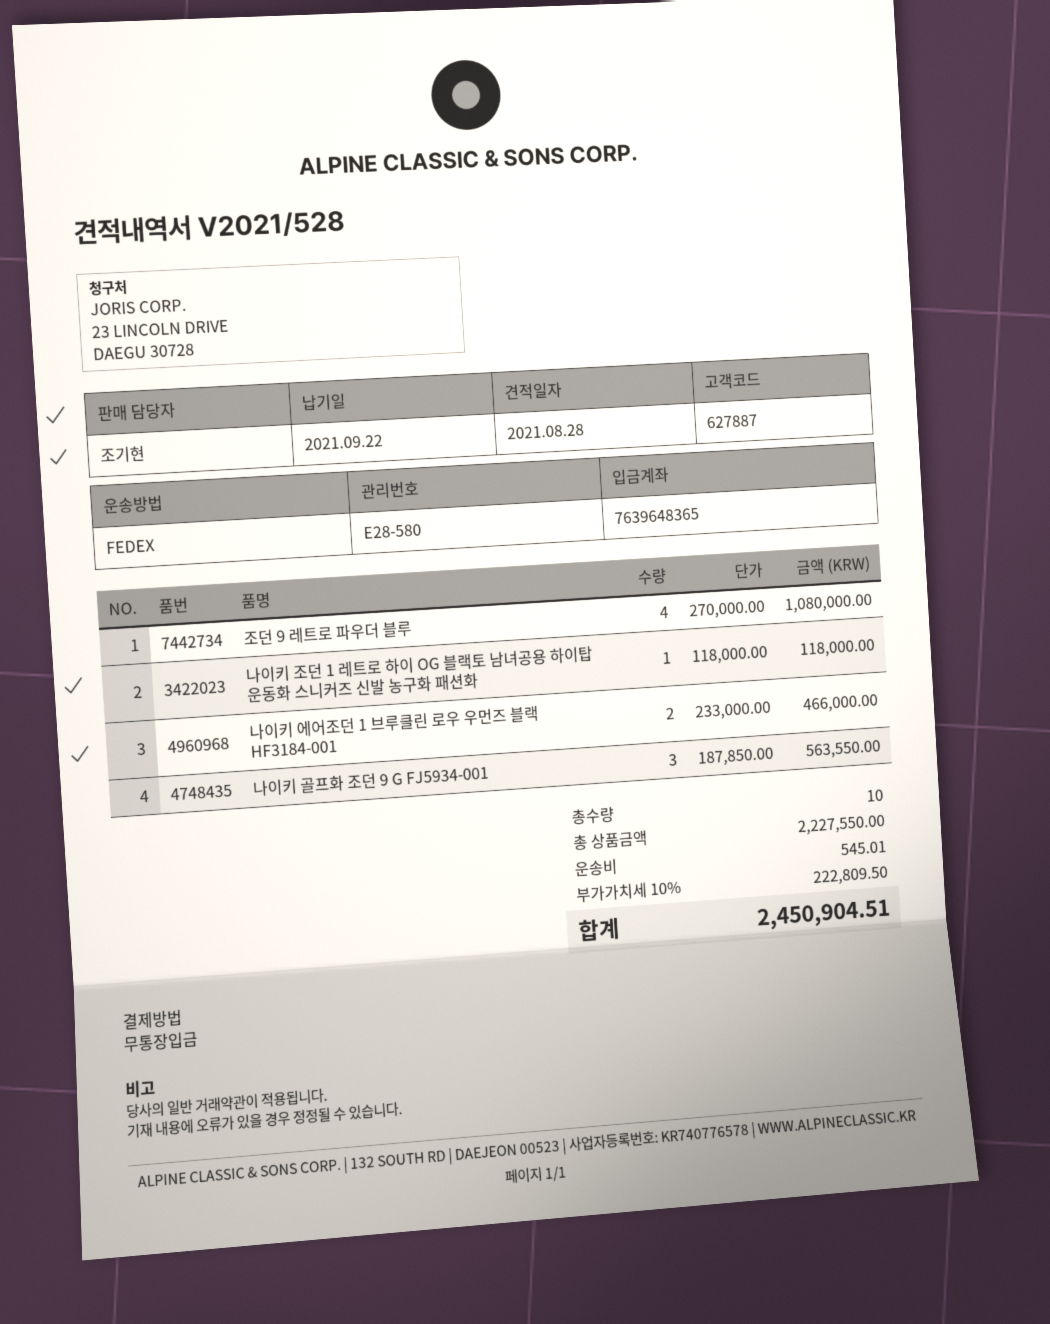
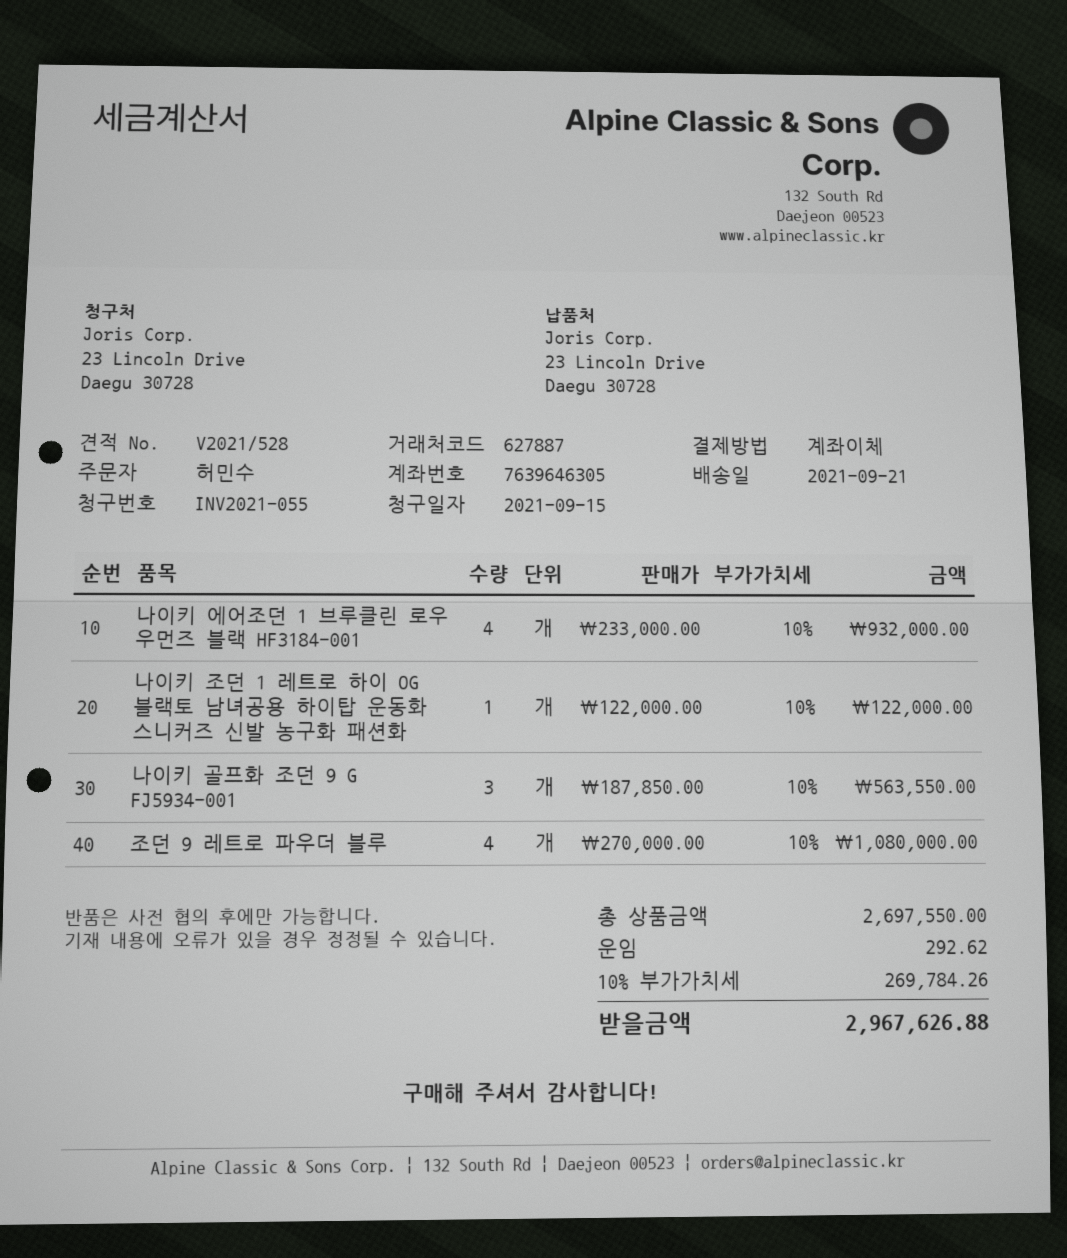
delivery date: 2021-09-22 -> 2021-09-21
bank account: 7639648365 -> 7639646305
나이키 조던 1 레트로 하이 OG 블랙토 남녀공용 하이탑 운동화 스니커즈 신발 농구화 패션화: 1 x 118000.00 = 118000.00 -> 1 x 122000.00 = 122000.00
나이키 에어조던 1 브루클린 로우 우먼즈 블랙 HF3184-001: 2 x 233000.00 = 466000.00 -> 4 x 233000.00 = 932000.00
subtotal: 2227550.00 -> 2697550.00
shipping: 545.01 -> 292.62
tax: 10% = 222809.50 -> 10% = 269784.26
total: 2450904.51 -> 2967626.88

